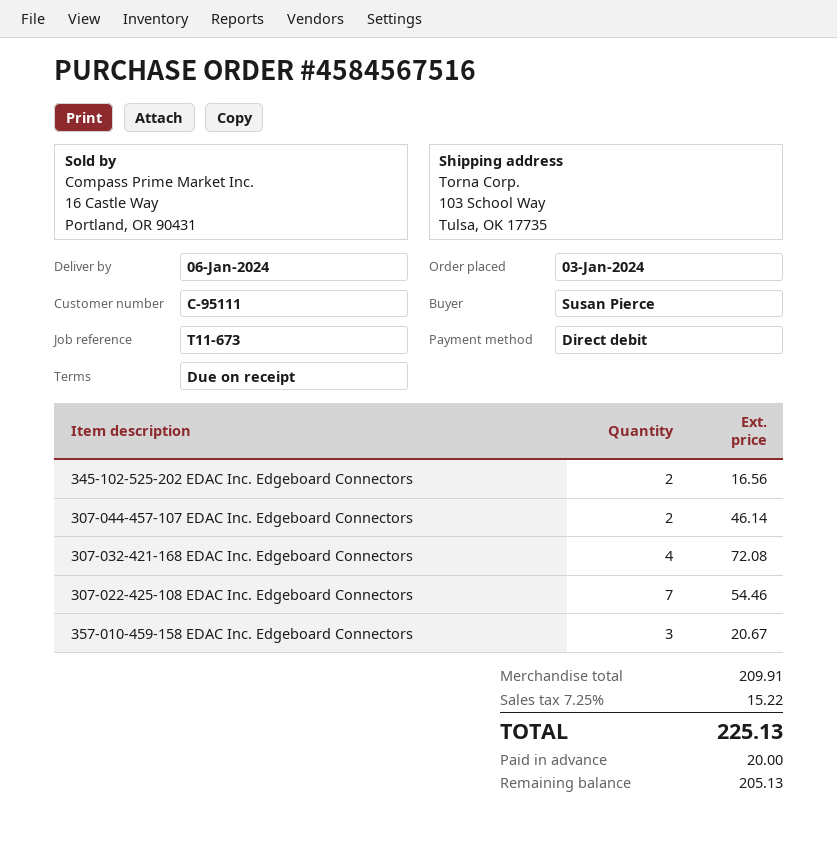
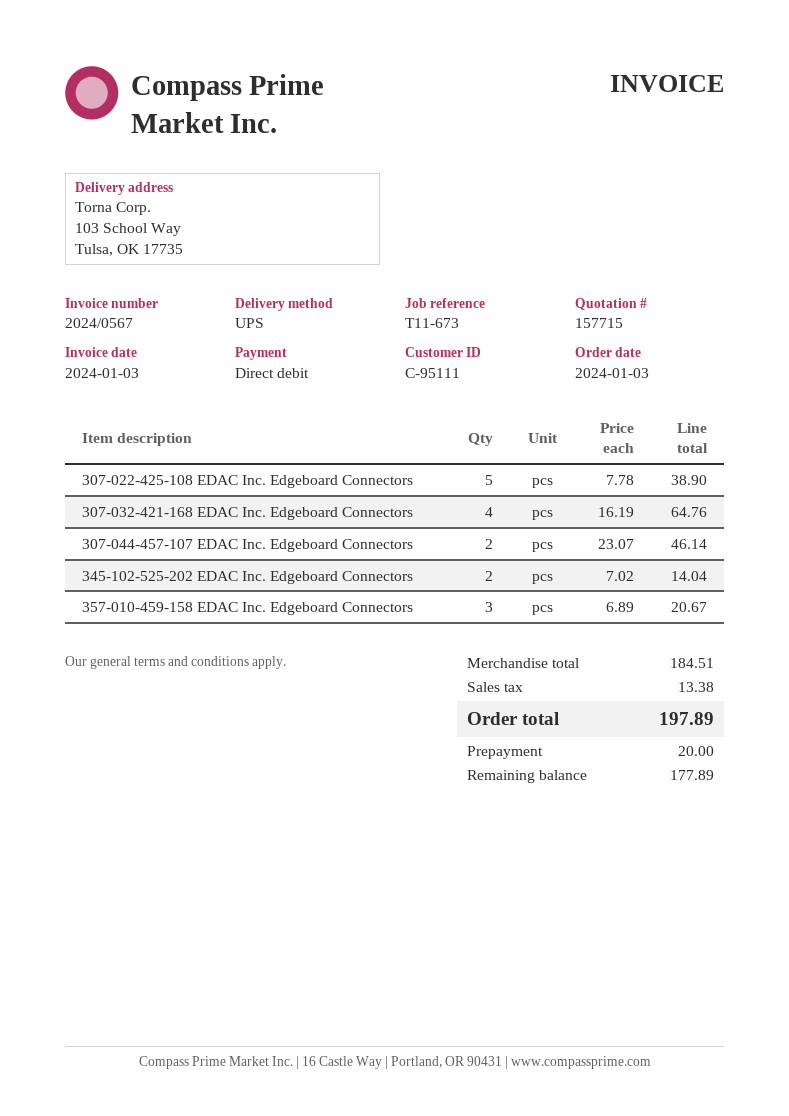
345-102-525-202 EDAC Inc. Edgeboard Connectors: 2 for 16.56 -> 2 for 14.04
307-032-421-168 EDAC Inc. Edgeboard Connectors: 4 for 72.08 -> 4 for 64.76
307-022-425-108 EDAC Inc. Edgeboard Connectors: 7 for 54.46 -> 5 for 38.90
subtotal: 209.91 -> 184.51
tax: 15.22 -> 13.38
total: 225.13 -> 197.89
balance: 205.13 -> 177.89

